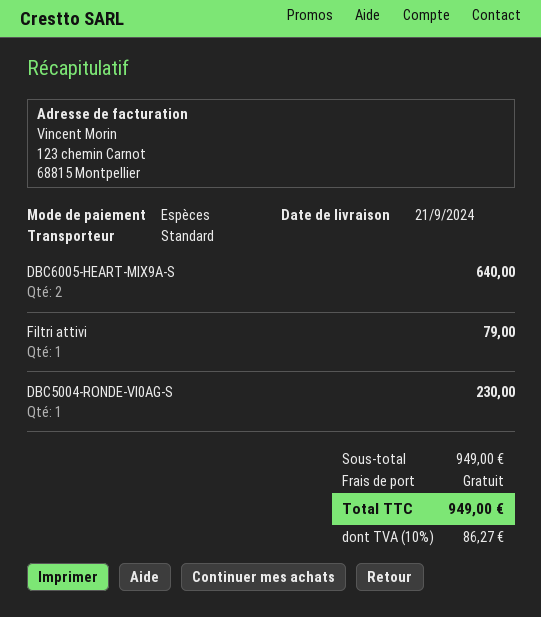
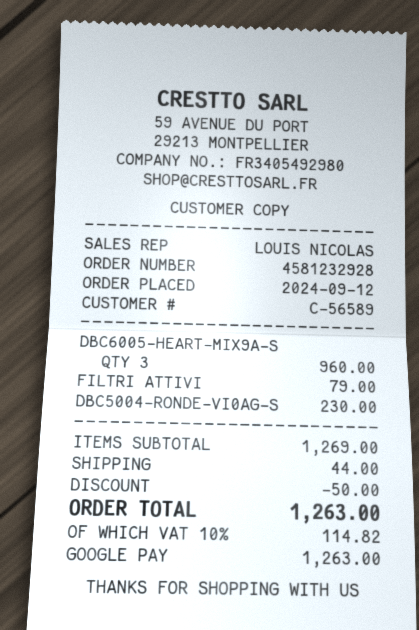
payment method: cash -> Google Pay
DBC6005-HEART-MIX9A-S: 2 for 640.00 -> 3 for 960.00
subtotal: 949.00 -> 1269.00
discount: none -> 50.00
shipping: 0.00 -> 44.00
tax: 10% = 86.27 -> 10% = 114.82
total: 949.00 -> 1263.00

